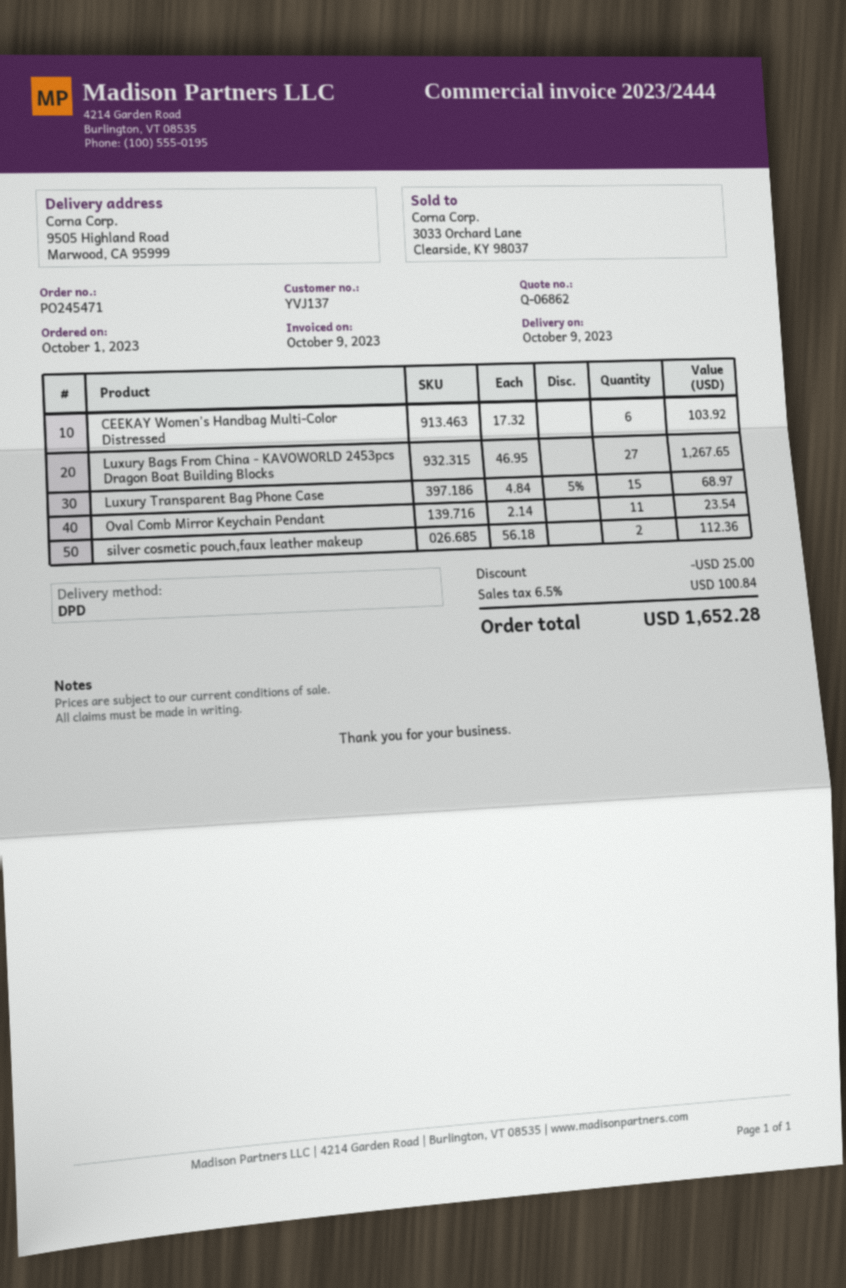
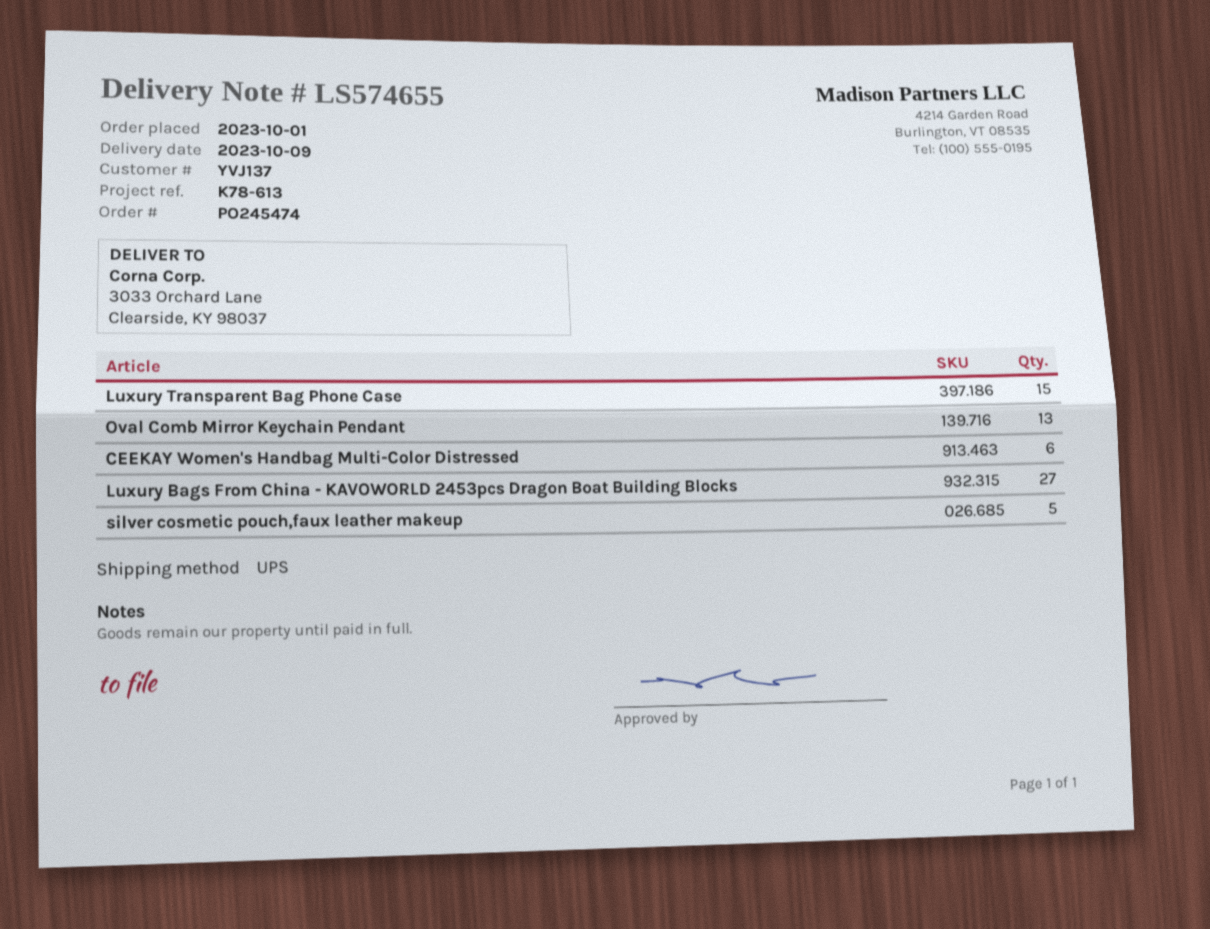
order number: PO245471 -> PO245474
shipping method: DPD -> UPS
ship to: 9505 Highland Road, Marwood, CA 95999 -> 3033 Orchard Lane, Clearside, KY 98037
Oval Comb Mirror Keychain Pendant: 11 -> 13
silver cosmetic pouch,faux leather makeup: 2 -> 5

